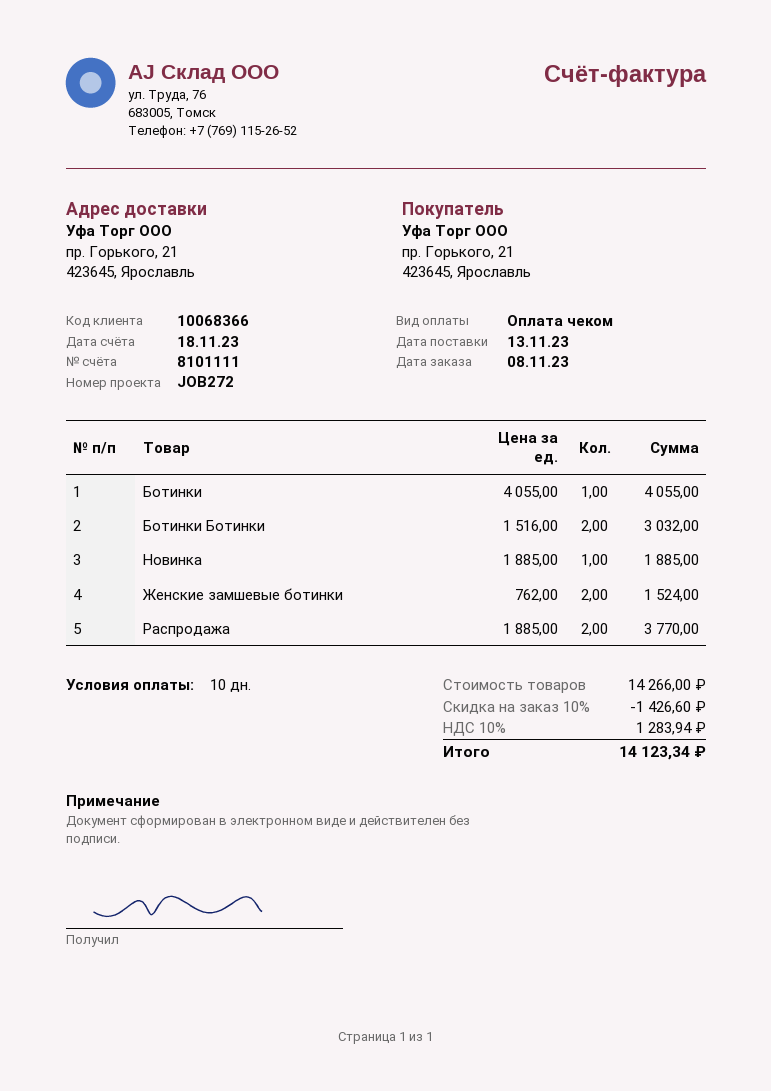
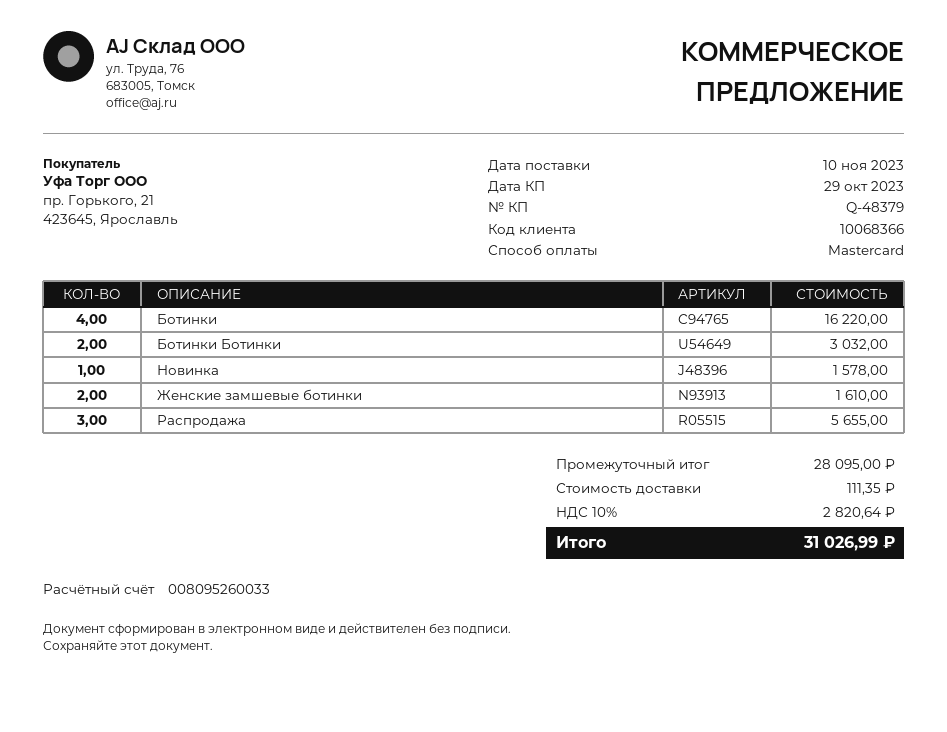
delivery date: 2023-11-13 -> 2023-11-10
payment method: cheque -> Mastercard
Ботинки: 1 for 4055.00 -> 4 for 16220.00
Новинка: 1 for 1885.00 -> 1 for 1578.00
Женские замшевые ботинки: 2 for 1524.00 -> 2 for 1610.00
Распродажа: 2 for 3770.00 -> 3 for 5655.00
subtotal: 14266.00 -> 28095.00
discount: 10% = 1426.60 -> none
shipping: none -> 111.35
tax: 10% = 1283.94 -> 10% = 2820.64
total: 14123.34 -> 31026.99

